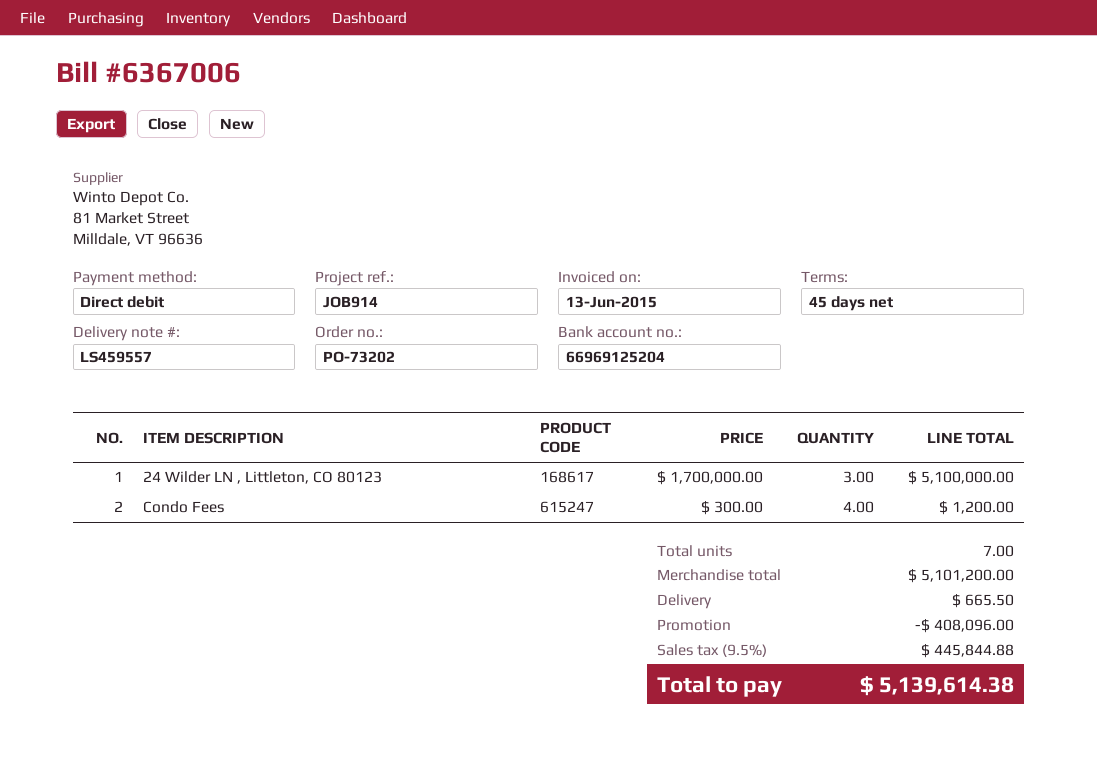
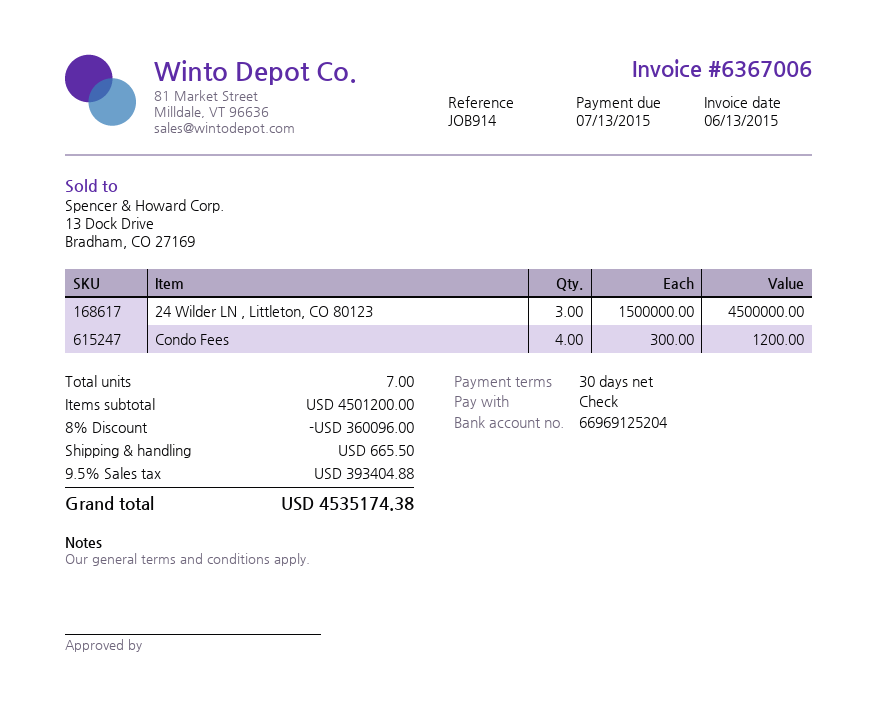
payment terms: 45 days -> 30 days
payment method: direct debit -> cheque
24 Wilder LN , Littleton, CO 80123: 3 x 1700000.00 = 5100000.00 -> 3 x 1500000.00 = 4500000.00
subtotal: 5101200.00 -> 4501200.00
discount: 408096.00 -> 360096.00
tax: 9.5% = 445844.88 -> 9.5% = 393404.88
total: 5139614.38 -> 4535174.38

